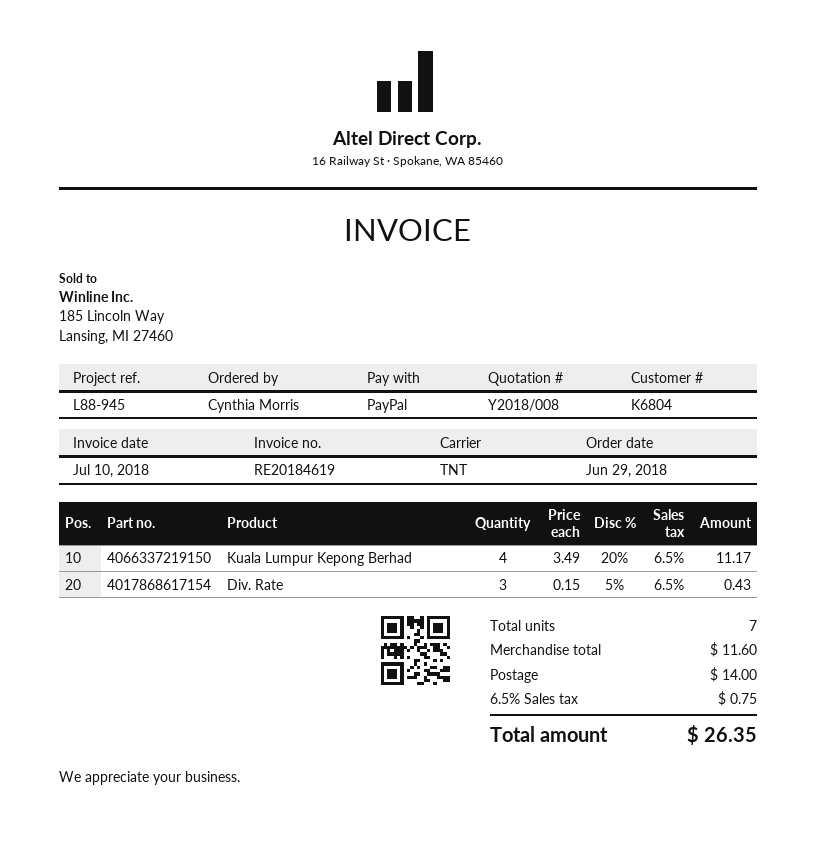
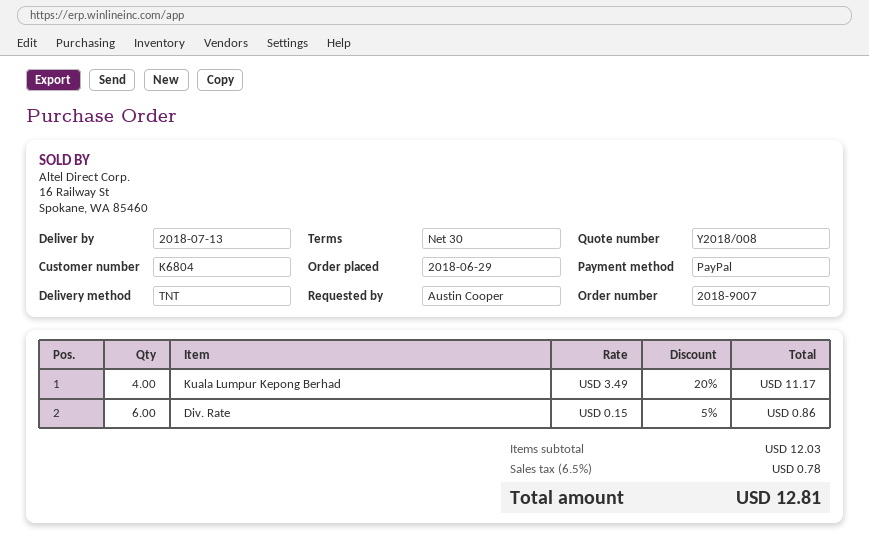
ordered by: Cynthia Morris -> Austin Cooper
Div. Rate: 3 x 0.15 - 5% = 0.43 -> 6 x 0.15 - 5% = 0.86
subtotal: 11.60 -> 12.03
shipping: 14.00 -> none
tax: 6.5% = 0.75 -> 6.5% = 0.78
total: 26.35 -> 12.81

